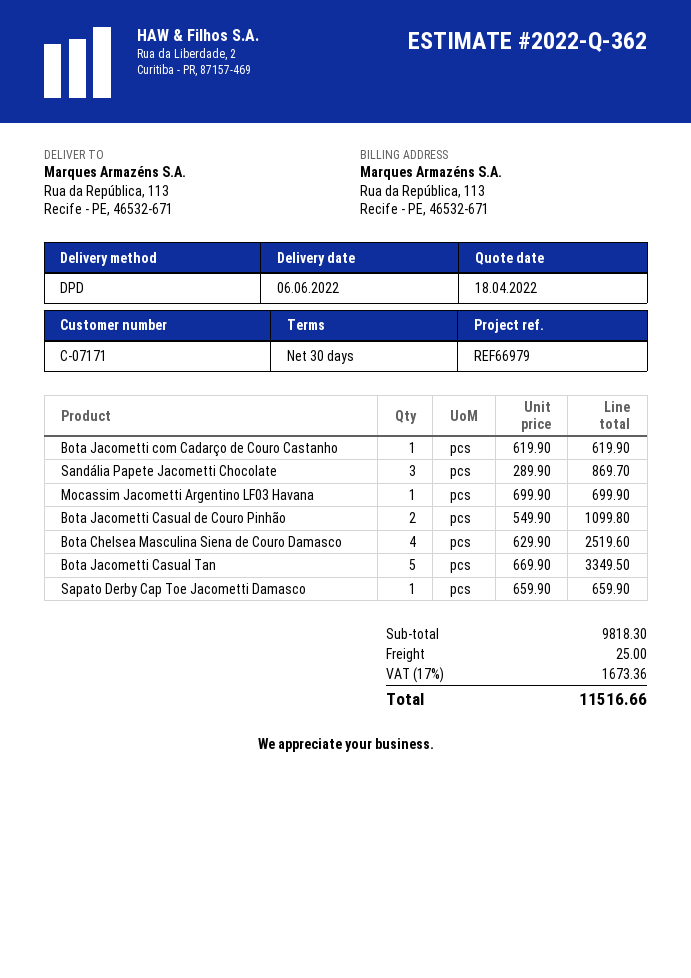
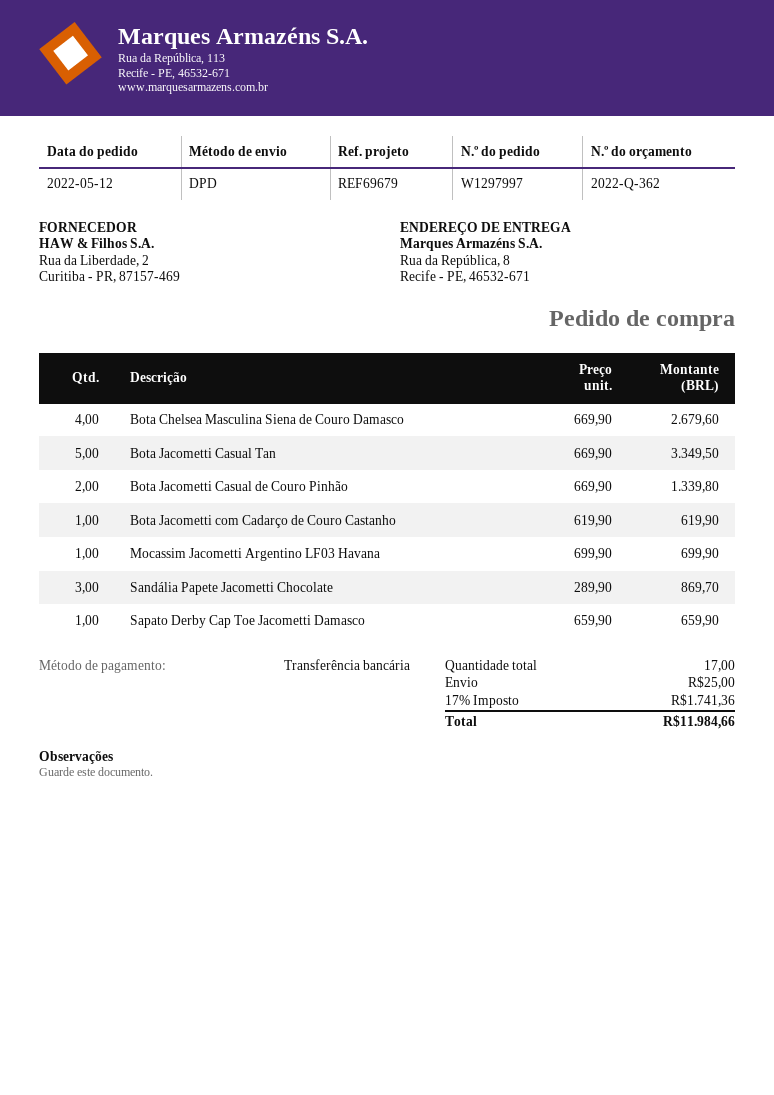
reference: REF66979 -> REF69679
ship to: Rua da República, 113, Recife - PE, 46532-671 -> Rua da República, 8, Recife - PE, 46532-671
Bota Jacometti Casual de Couro Pinhão: 2 x 549.90 = 1099.80 -> 2 x 669.90 = 1339.80
Bota Chelsea Masculina Siena de Couro Damasco: 4 x 629.90 = 2519.60 -> 4 x 669.90 = 2679.60
tax: 17% = 1673.36 -> 17% = 1741.36
total: 11516.66 -> 11984.66

